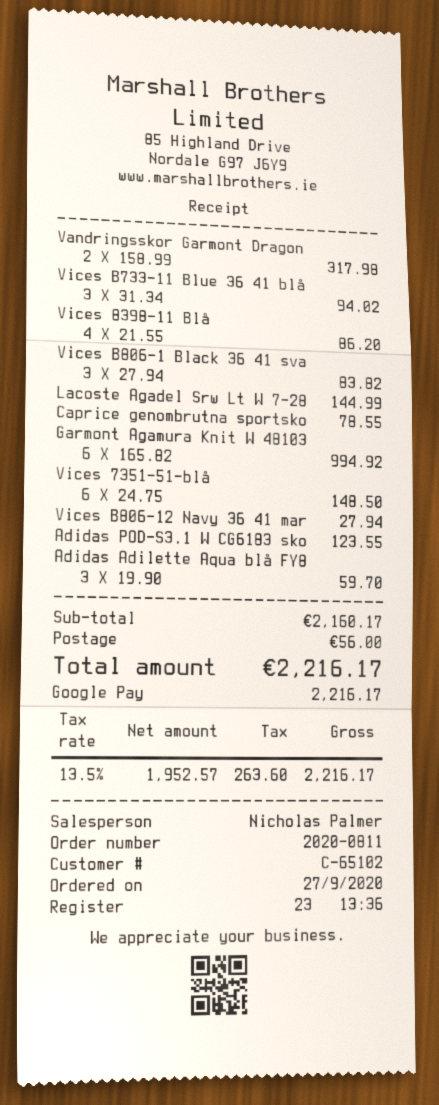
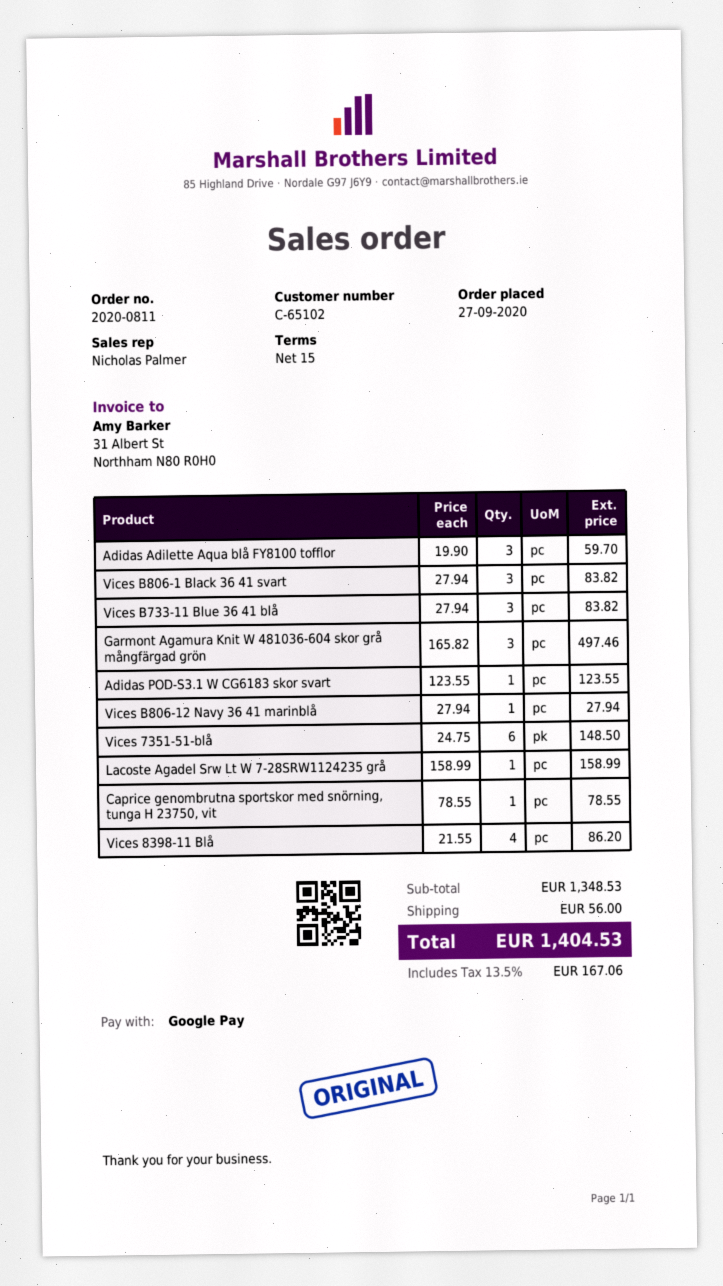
Vandringsskor Garmont Dragon: 2 x 158.99 = 317.98 -> none
Vices B733-11 Blue 36 41 blå: 3 x 31.34 = 94.02 -> 3 x 27.94 = 83.82
Lacoste Agadel Srw Lt W 7-28: 1 x 144.99 = 144.99 -> 1 x 158.99 = 158.99
Garmont Agamura Knit W 48103: 6 x 165.82 = 994.92 -> 3 x 165.82 = 497.46
subtotal: 2160.17 -> 1348.53
tax: 13.5% = 263.60 -> 13.5% = 167.06
total: 2216.17 -> 1404.53

